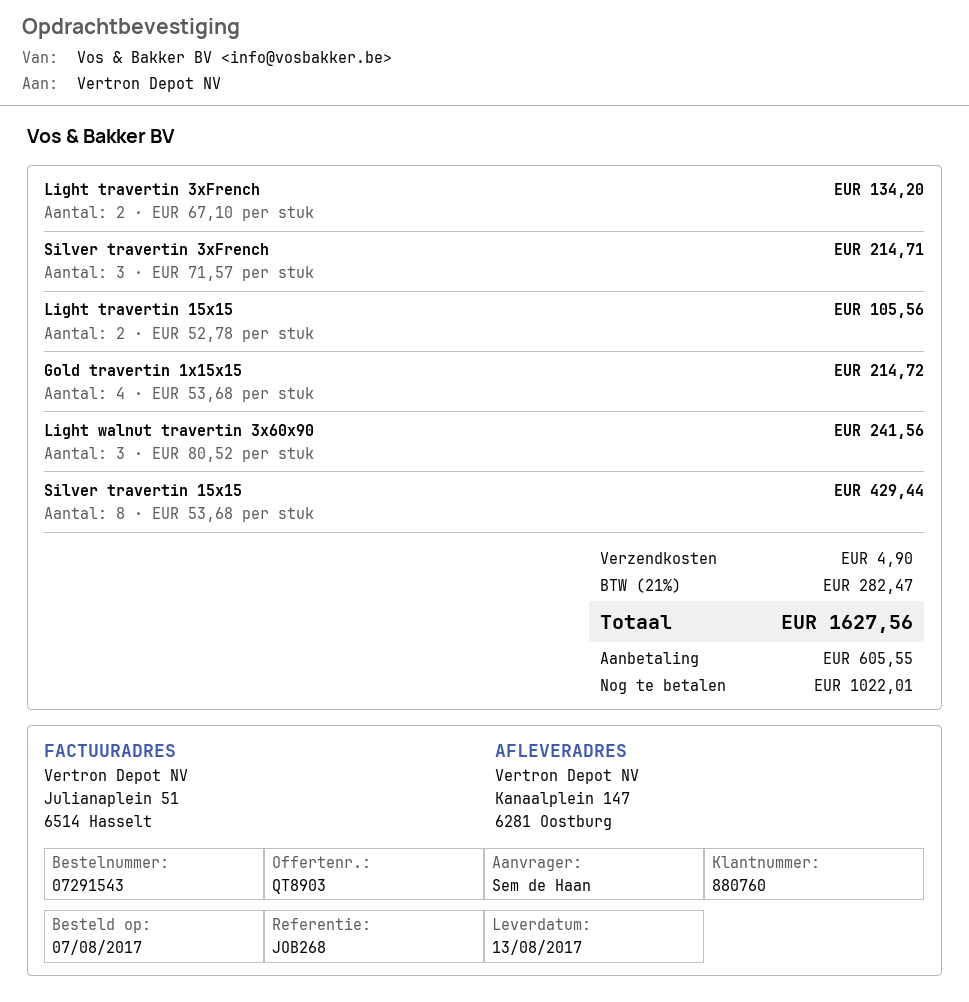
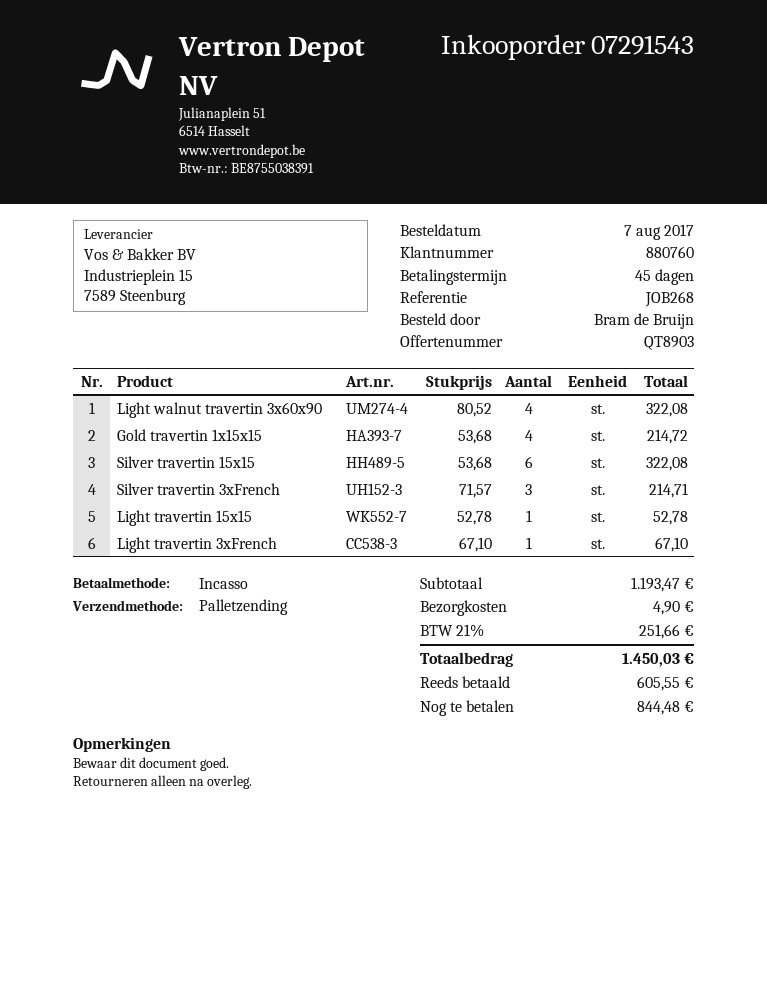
ordered by: Sem de Haan -> Bram de Bruijn
Light travertin 3xFrench: 2 x 67.10 = 134.20 -> 1 x 67.10 = 67.10
Light travertin 15x15: 2 x 52.78 = 105.56 -> 1 x 52.78 = 52.78
Light walnut travertin 3x60x90: 3 x 80.52 = 241.56 -> 4 x 80.52 = 322.08
Silver travertin 15x15: 8 x 53.68 = 429.44 -> 6 x 53.68 = 322.08
tax: 21% = 282.47 -> 21% = 251.66
total: 1627.56 -> 1450.03
balance: 1022.01 -> 844.48

